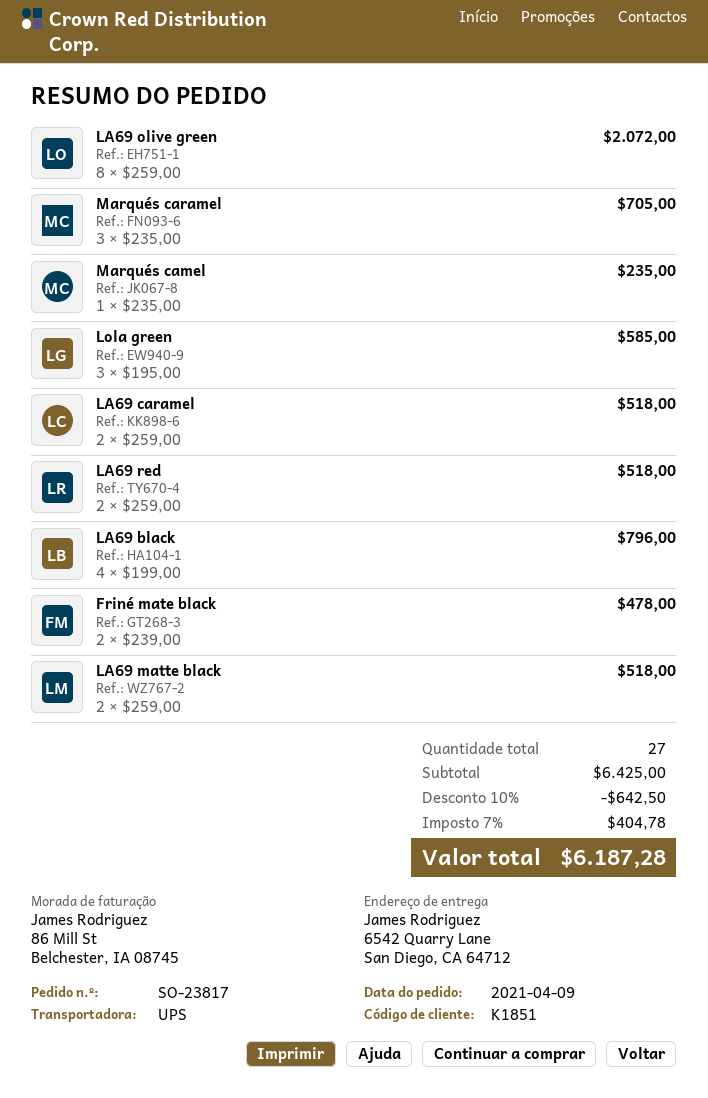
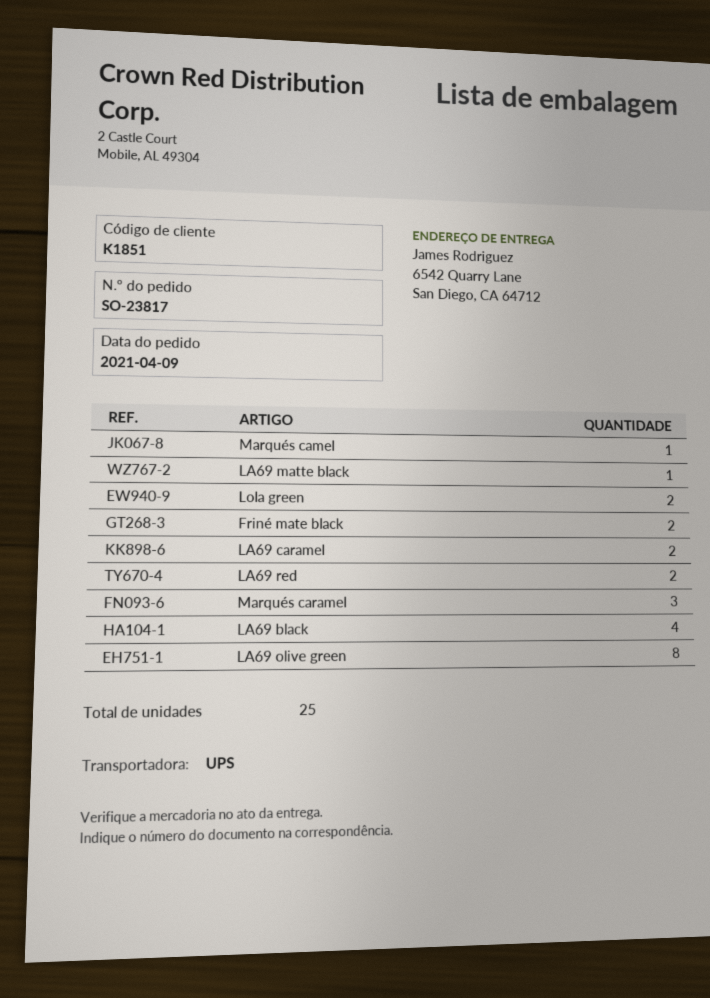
Lola green: 3 -> 2
LA69 matte black: 2 -> 1
total quantity: 27 -> 25

